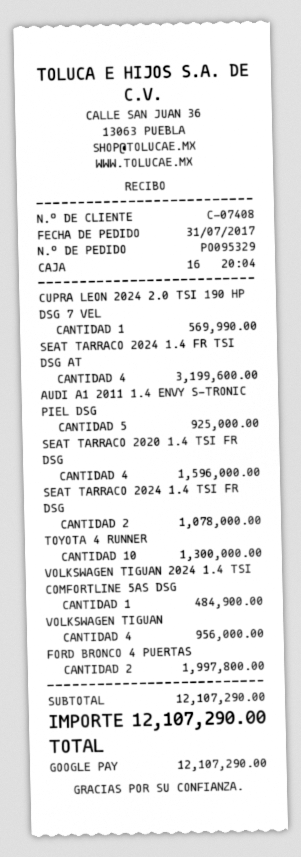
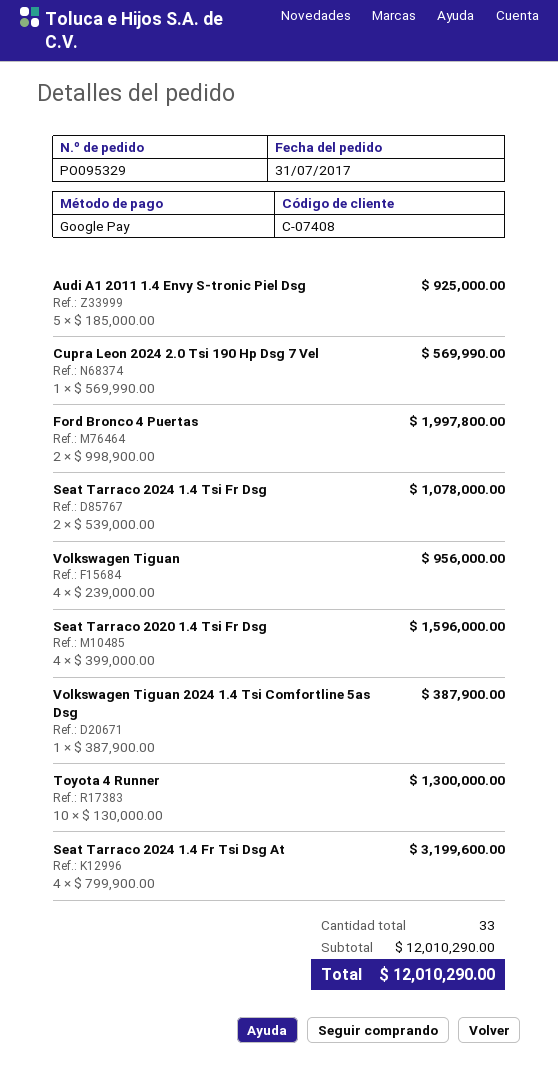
VOLKSWAGEN TIGUAN 2024 1.4 TSI COMFORTLINE 5AS DSG: 1 for 484900.00 -> 1 for 387900.00
subtotal: 12107290.00 -> 12010290.00
total: 12107290.00 -> 12010290.00

